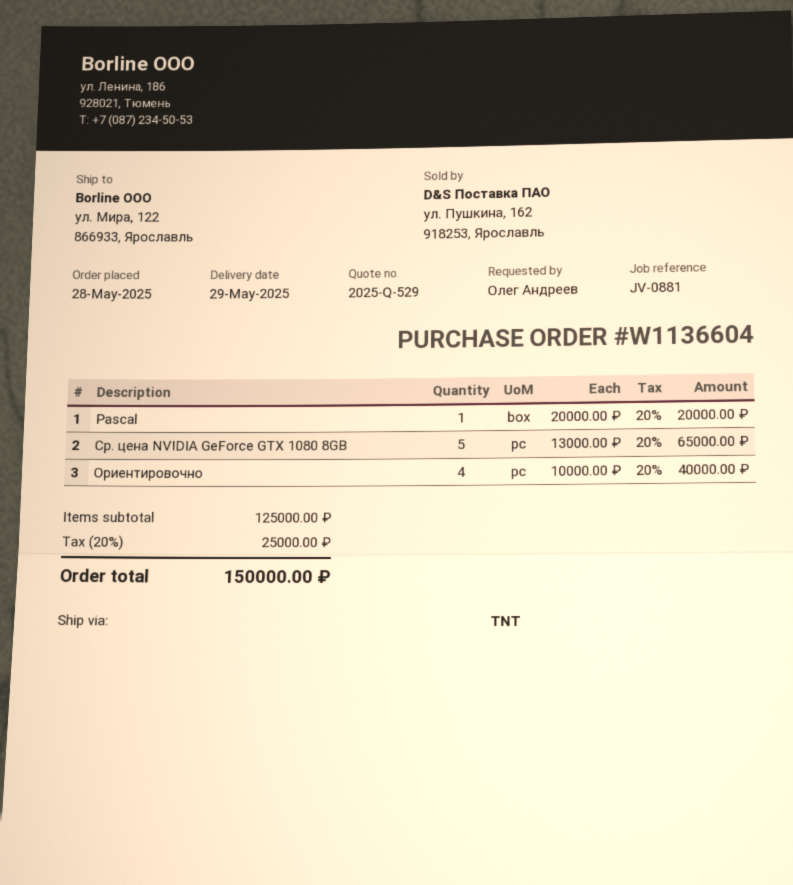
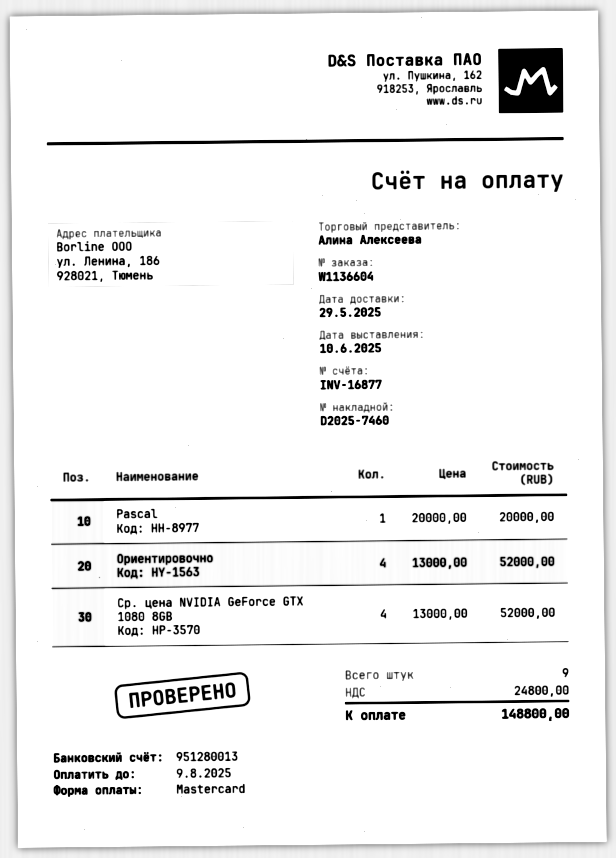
Ср. цена NVIDIA GeForce GTX 1080 8GB: 5 x 13000.00 = 65000.00 -> 4 x 13000.00 = 52000.00
Ориентировочно: 4 x 10000.00 = 40000.00 -> 4 x 13000.00 = 52000.00
tax: 25000.00 -> 24800.00
total: 150000.00 -> 148800.00

